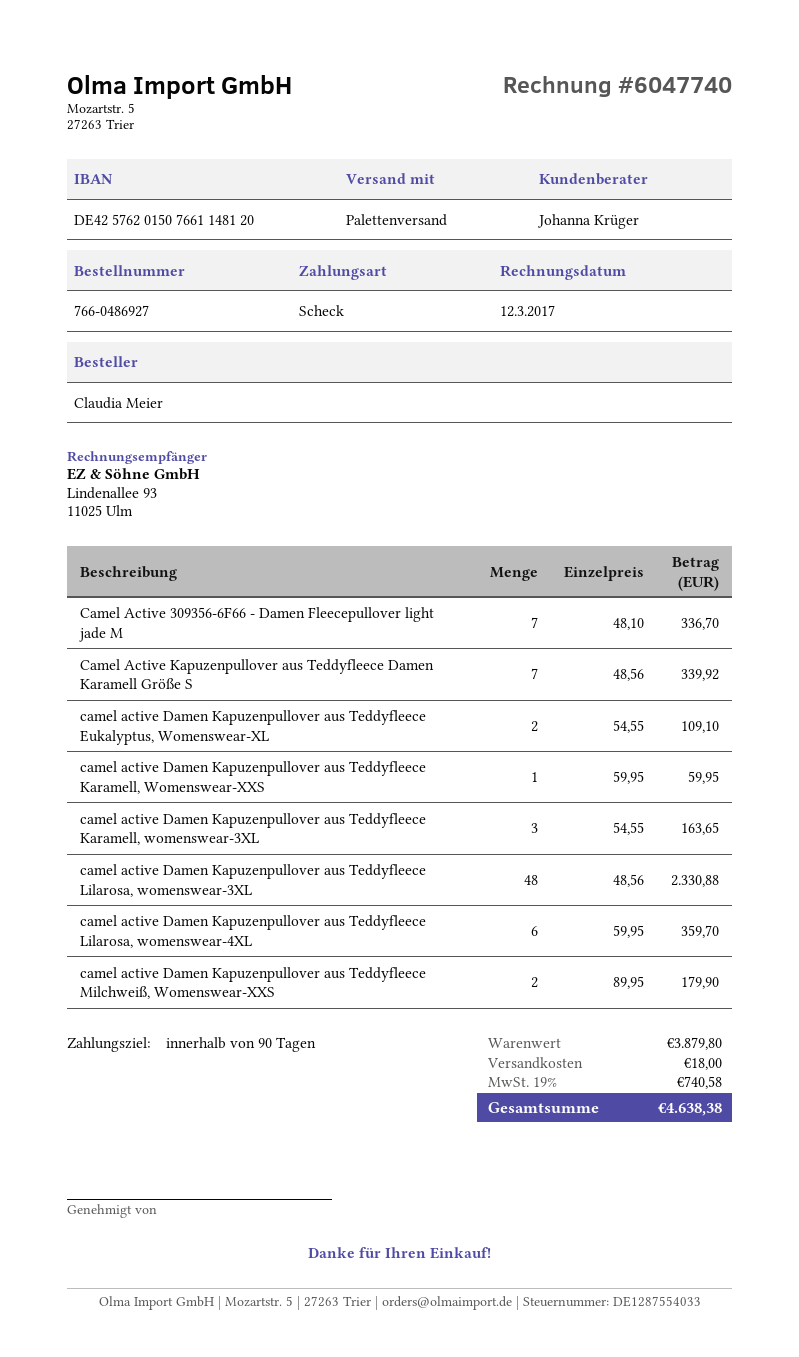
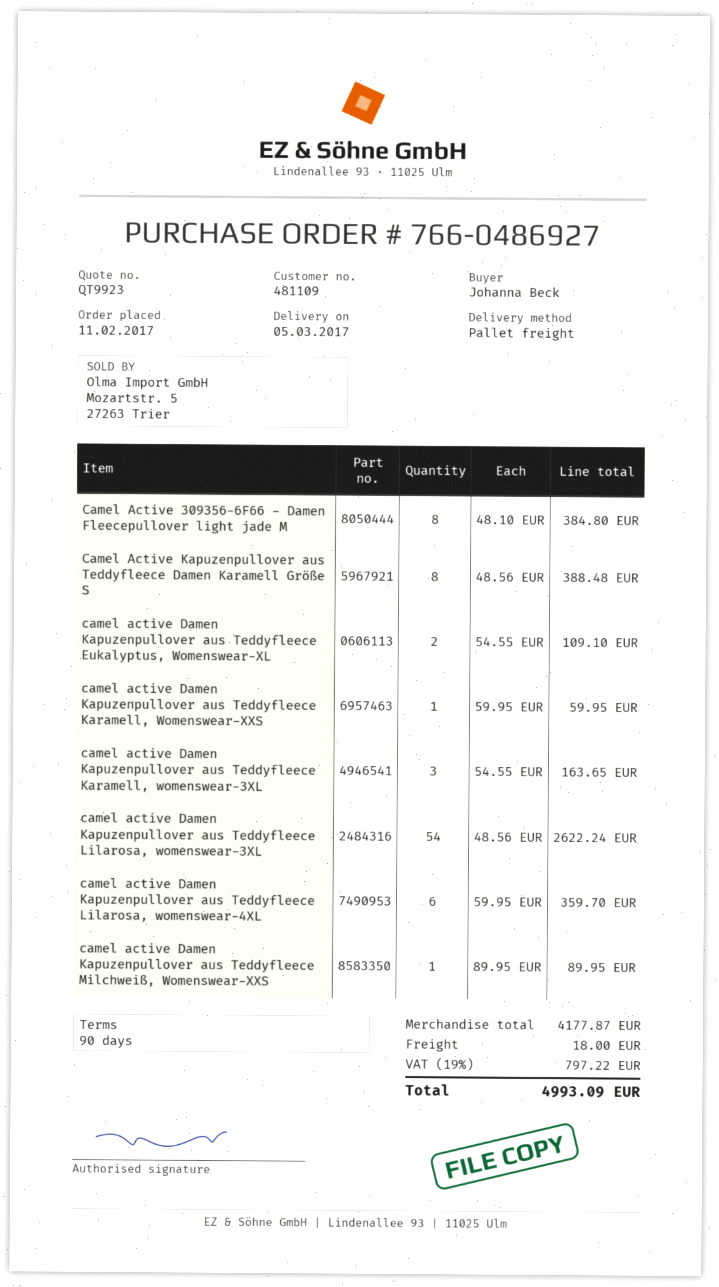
ordered by: Claudia Meier -> Johanna Beck
Camel Active 309356-6F66 - Damen Fleecepullover light jade M: 7 x 48.10 = 336.70 -> 8 x 48.10 = 384.80
Camel Active Kapuzenpullover aus Teddyfleece Damen Karamell Größe S: 7 x 48.56 = 339.92 -> 8 x 48.56 = 388.48
camel active Damen Kapuzenpullover aus Teddyfleece Lilarosa, womenswear-3XL: 48 x 48.56 = 2330.88 -> 54 x 48.56 = 2622.24
camel active Damen Kapuzenpullover aus Teddyfleece Milchweiß, Womenswear-XXS: 2 x 89.95 = 179.90 -> 1 x 89.95 = 89.95
subtotal: 3879.80 -> 4177.87
tax: 19% = 740.58 -> 19% = 797.22
total: 4638.38 -> 4993.09

